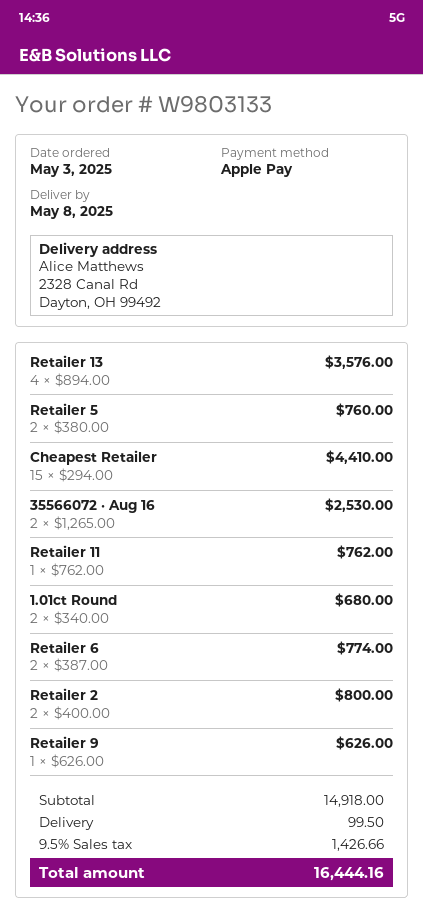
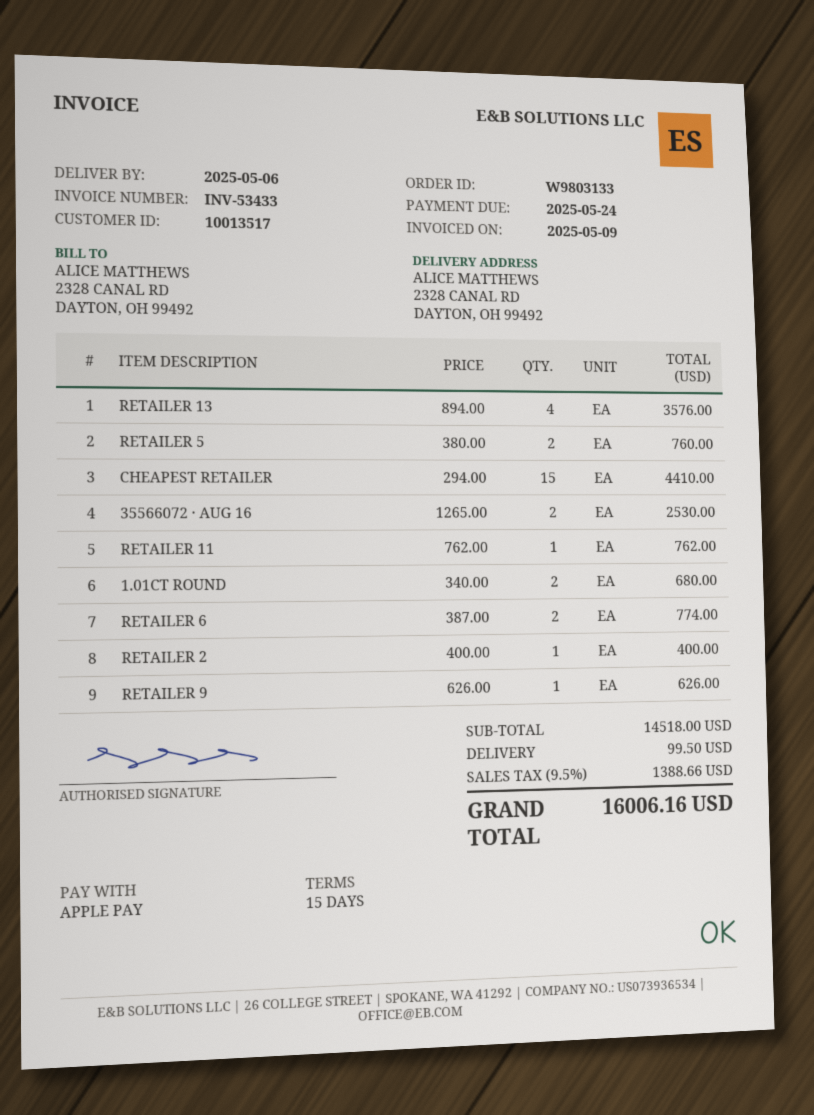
delivery date: 2025-05-08 -> 2025-05-06
Retailer 2: 2 x 400.00 = 800.00 -> 1 x 400.00 = 400.00
subtotal: 14918.00 -> 14518.00
tax: 9.5% = 1426.66 -> 9.5% = 1388.66
total: 16444.16 -> 16006.16

